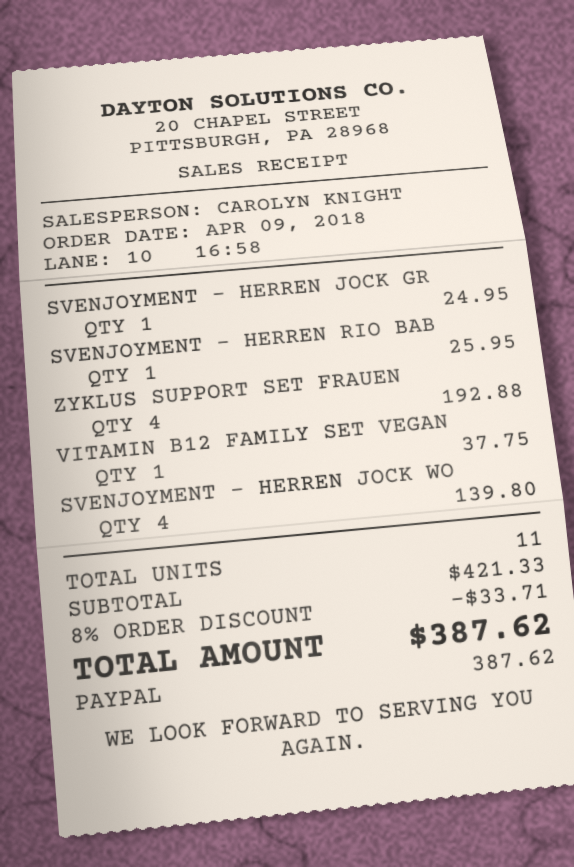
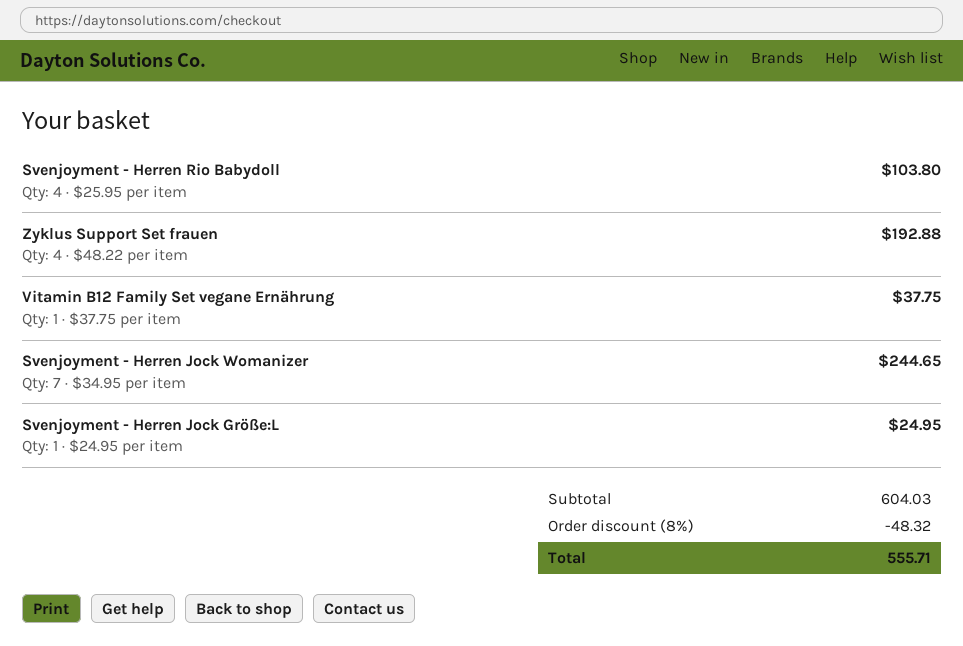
SVENJOYMENT - HERREN RIO BAB: 1 for 25.95 -> 4 for 103.80
SVENJOYMENT - HERREN JOCK WO: 4 for 139.80 -> 7 for 244.65
subtotal: 421.33 -> 604.03
discount: 8% = 33.71 -> 8% = 48.32
total: 387.62 -> 555.71

